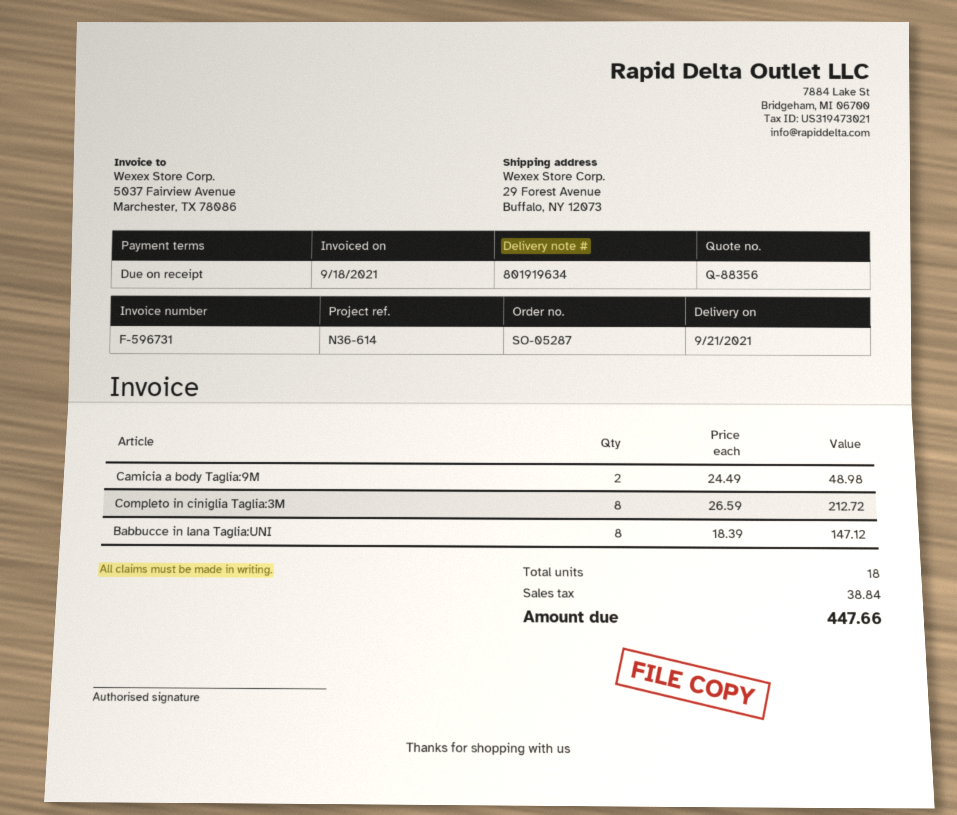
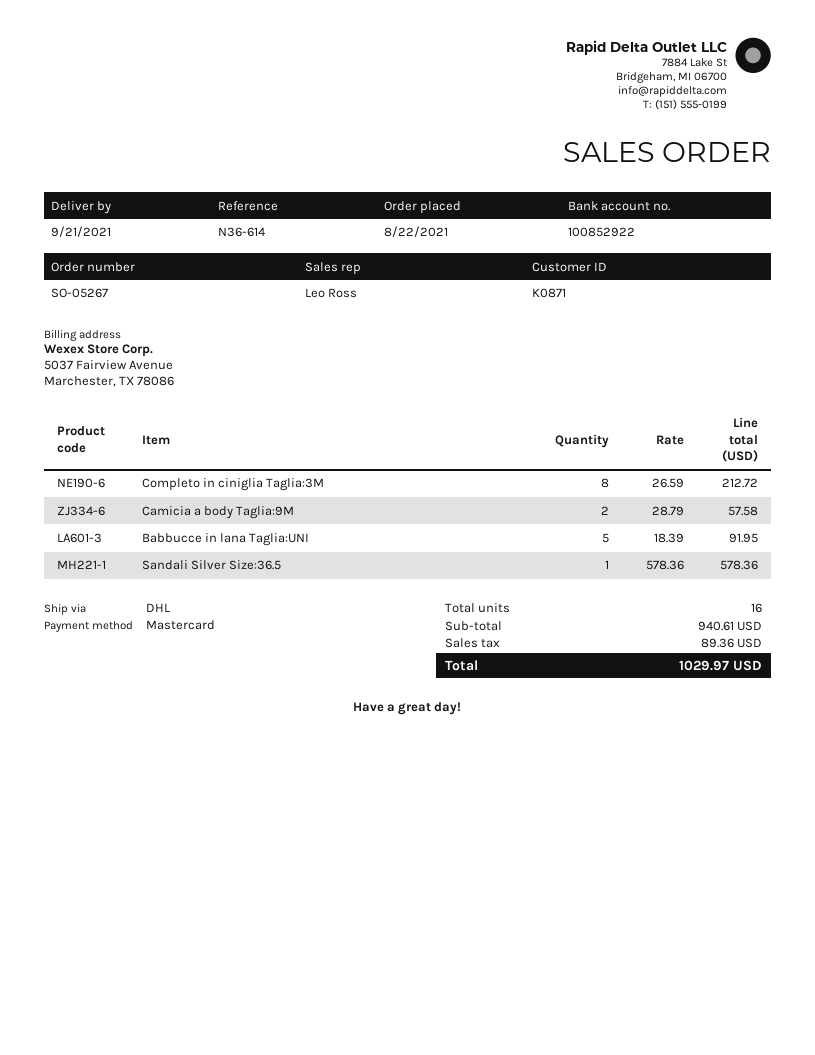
order number: SO-05287 -> SO-05267
Camicia a body Taglia:9M: 2 x 24.49 = 48.98 -> 2 x 28.79 = 57.58
Babbucce in lana Taglia:UNI: 8 x 18.39 = 147.12 -> 5 x 18.39 = 91.95
Sandali Silver Size:36.5: none -> 1 x 578.36 = 578.36
total quantity: 18 -> 16
tax: 38.84 -> 89.36
total: 447.66 -> 1029.97

